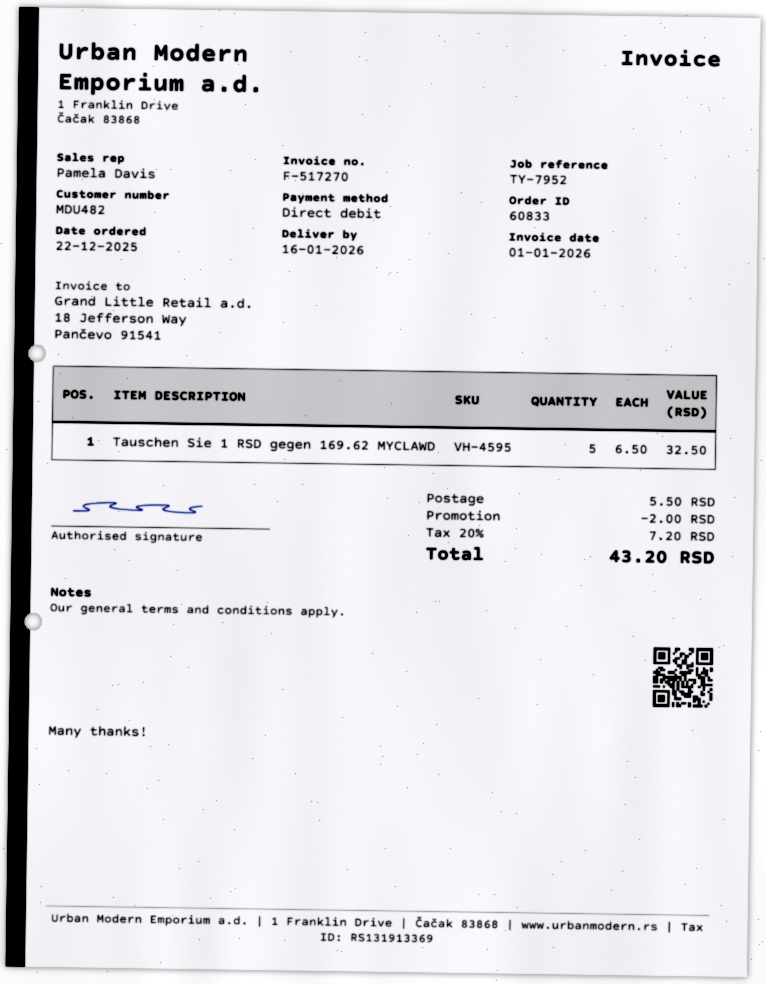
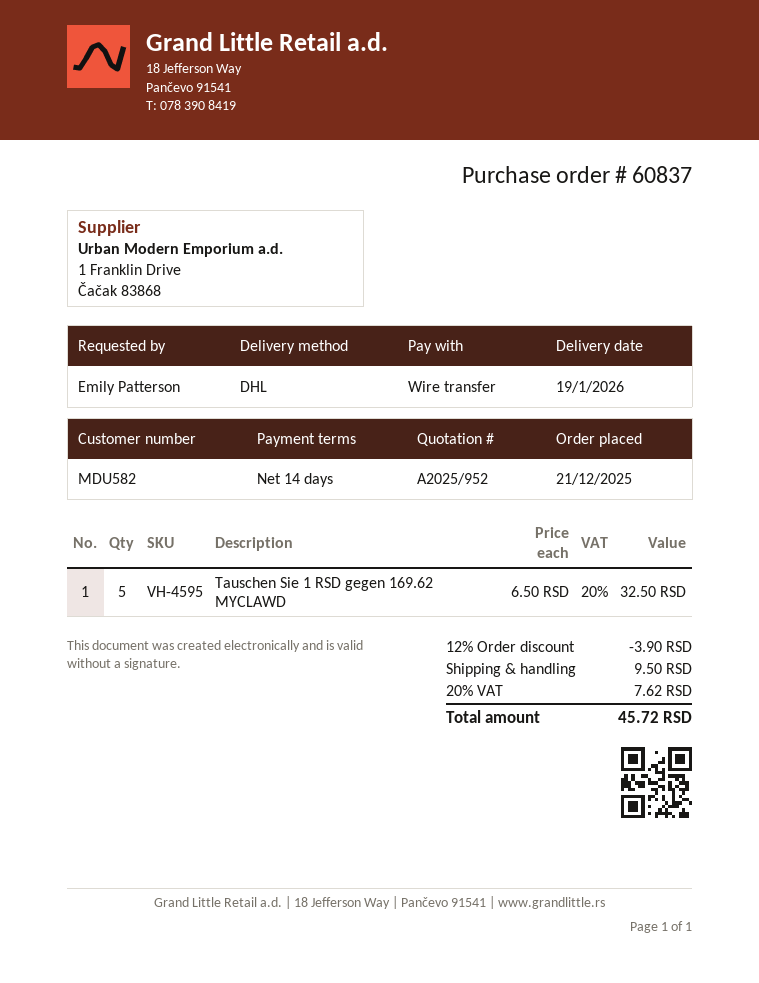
order number: 60833 -> 60837
order date: 2025-12-22 -> 2025-12-21
delivery date: 2026-01-16 -> 2026-01-19
customer number: MDU482 -> MDU582
payment method: direct debit -> bank transfer
discount: 2.00 -> 3.90
shipping: 5.50 -> 9.50
tax: 20% = 7.20 -> 20% = 7.62
total: 43.20 -> 45.72

